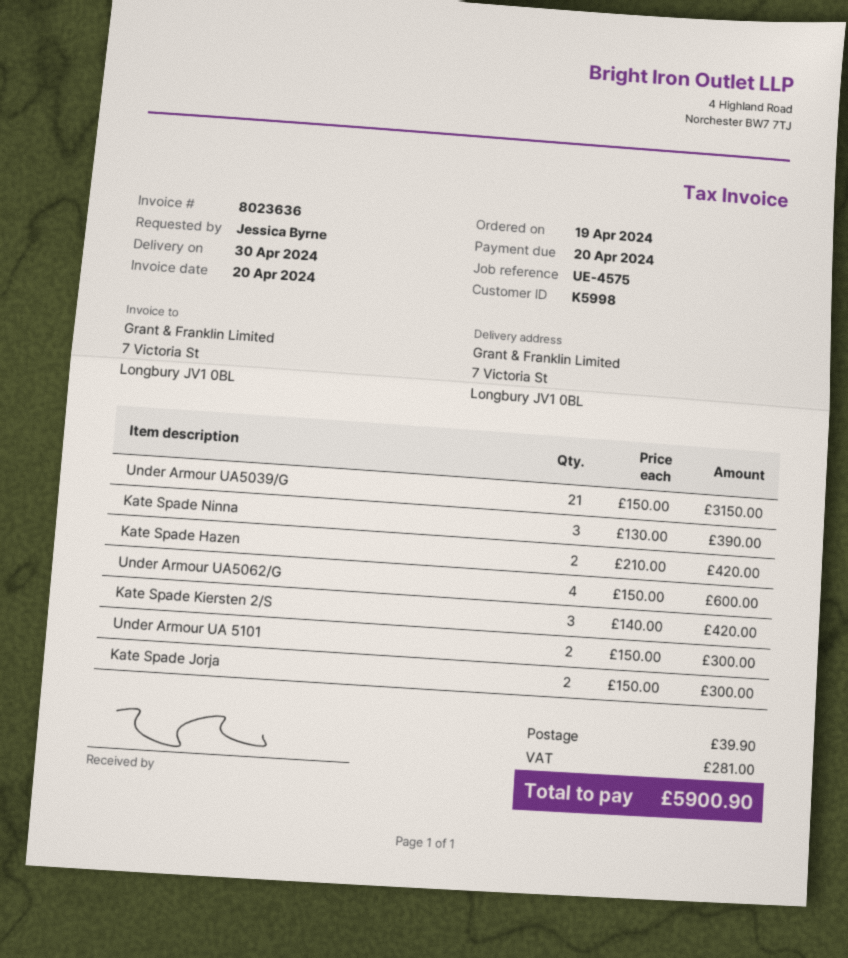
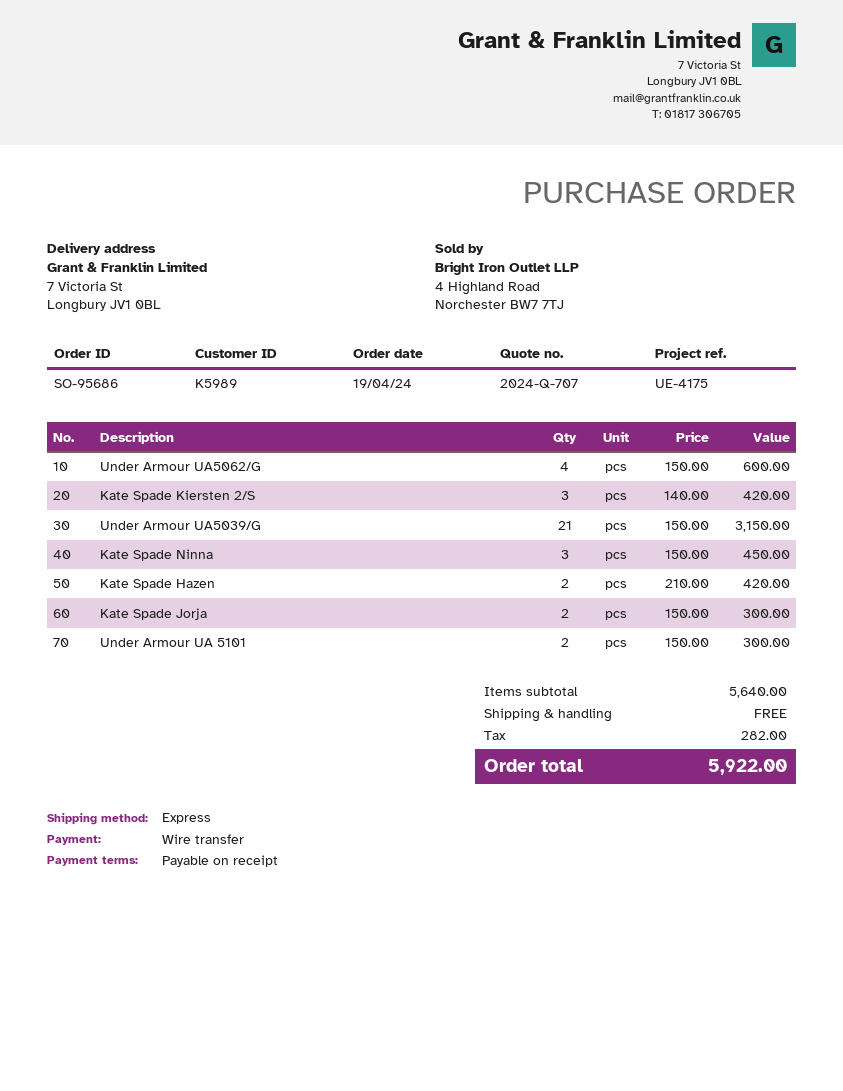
customer number: K5998 -> K5989
reference: UE-4575 -> UE-4175
Kate Spade Ninna: 3 x 130.00 = 390.00 -> 3 x 150.00 = 450.00
shipping: 39.90 -> 0.00
tax: 281.00 -> 282.00
total: 5900.90 -> 5922.00

